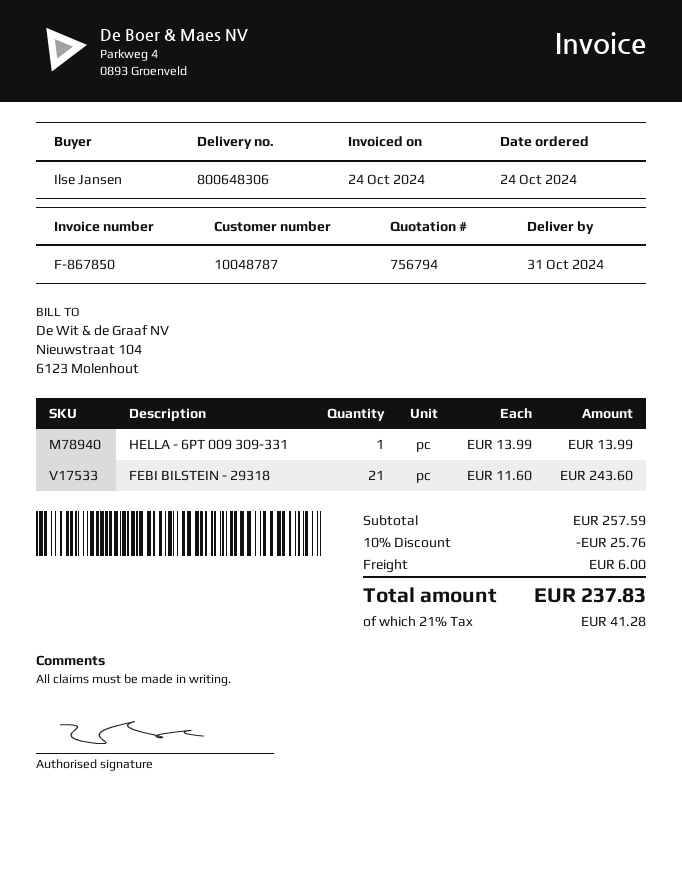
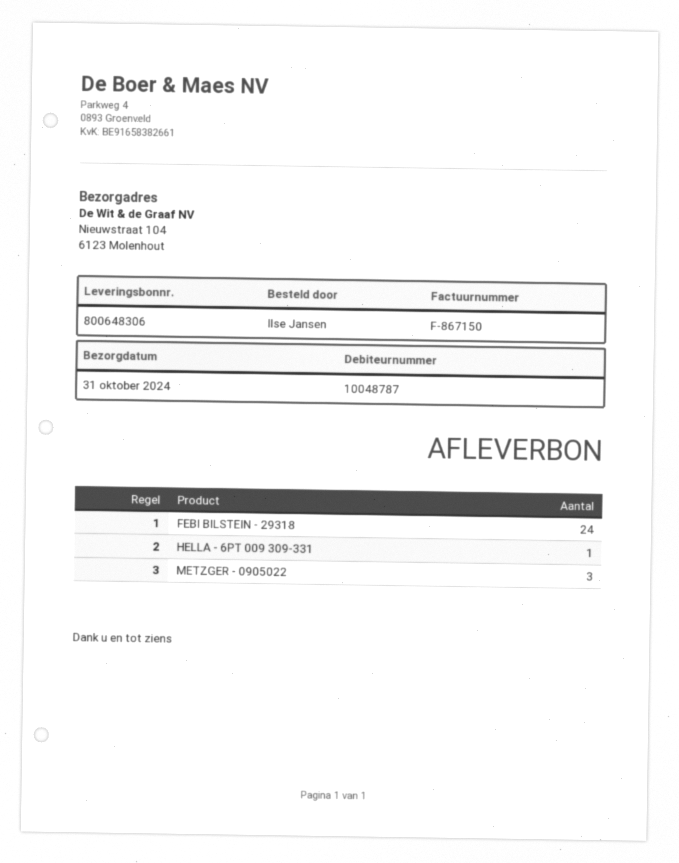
invoice number: F-867850 -> F-867150
FEBI BILSTEIN - 29318: 21 -> 24
METZGER - 0905022: none -> 3

